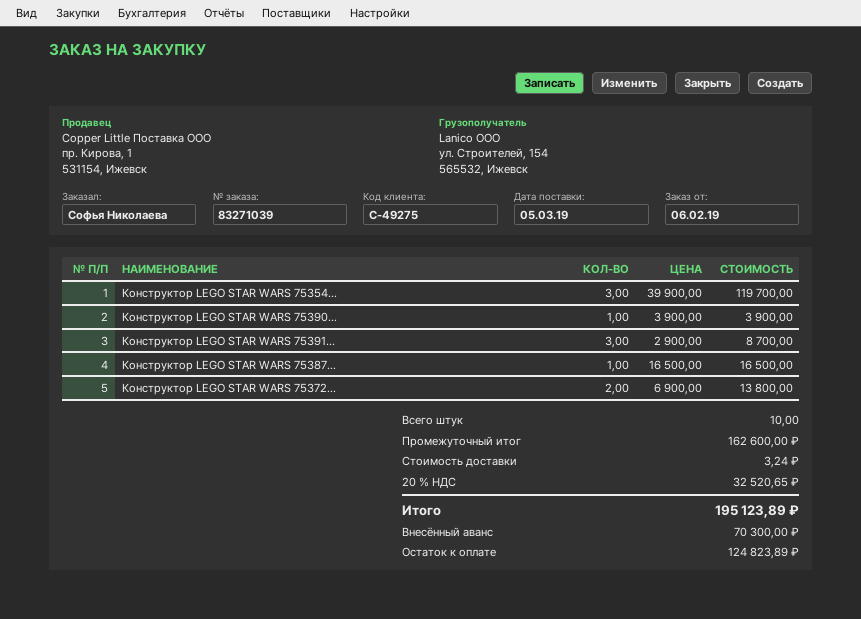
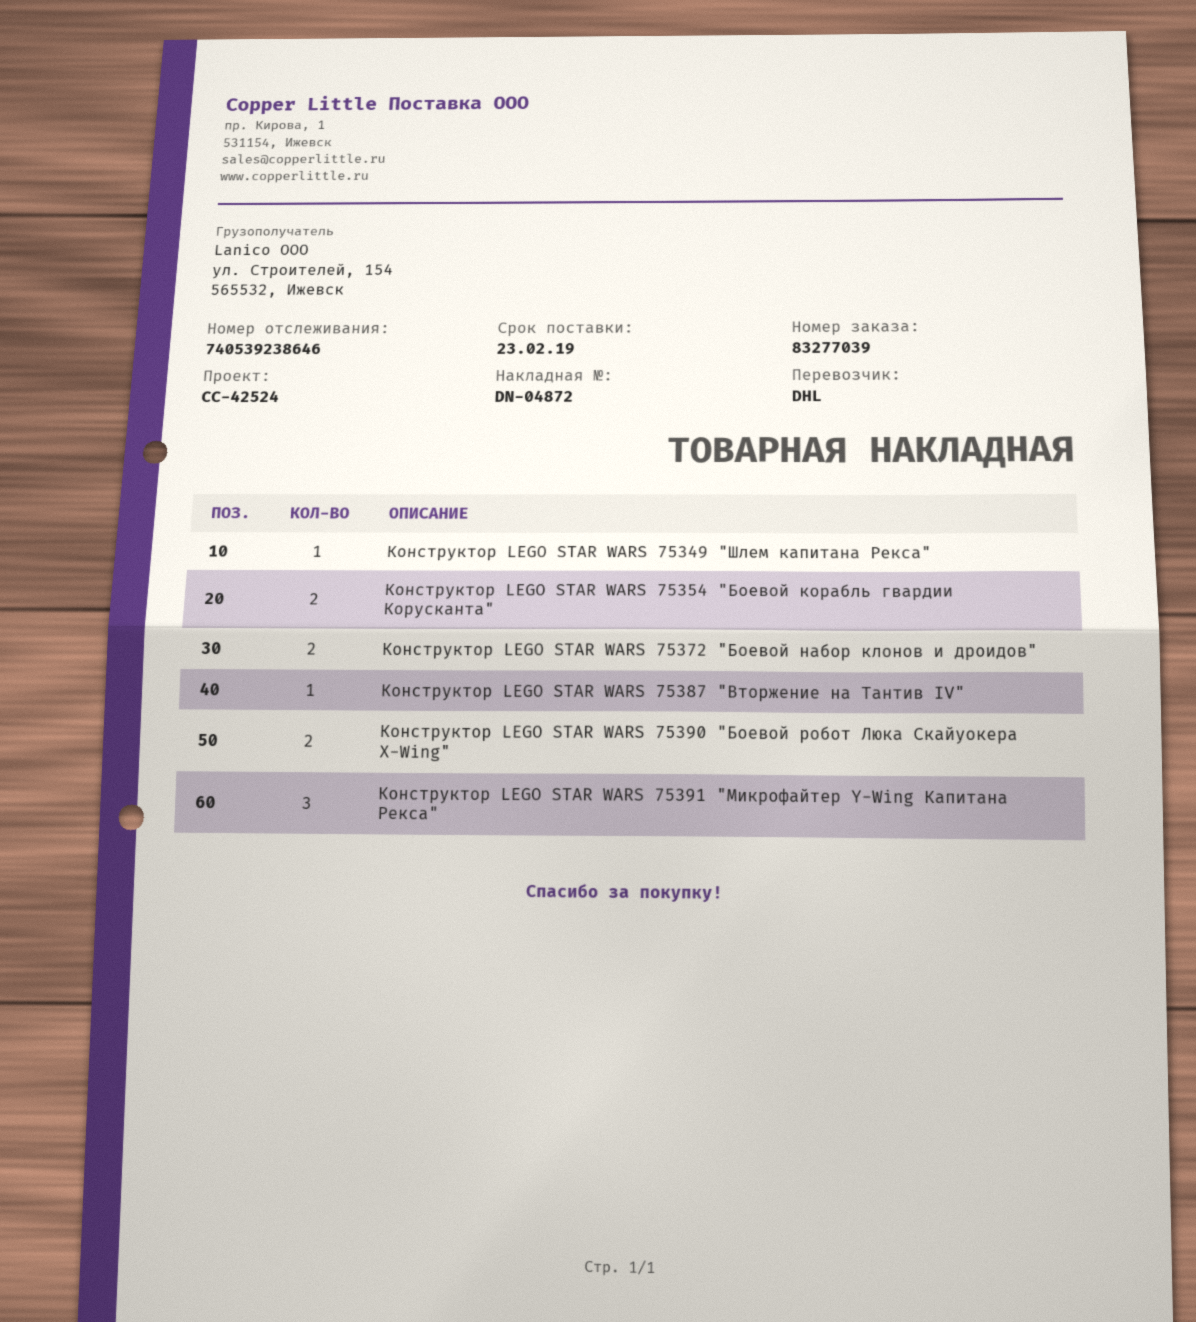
order number: 83271039 -> 83277039
delivery date: 2019-03-05 -> 2019-02-23
Конструктор LEGO STAR WARS 75354...: 3 -> 2
Конструктор LEGO STAR WARS 75390...: 1 -> 2
Конструктор LEGO STAR WARS 75349 "Шлем капитана Рекса": none -> 1

